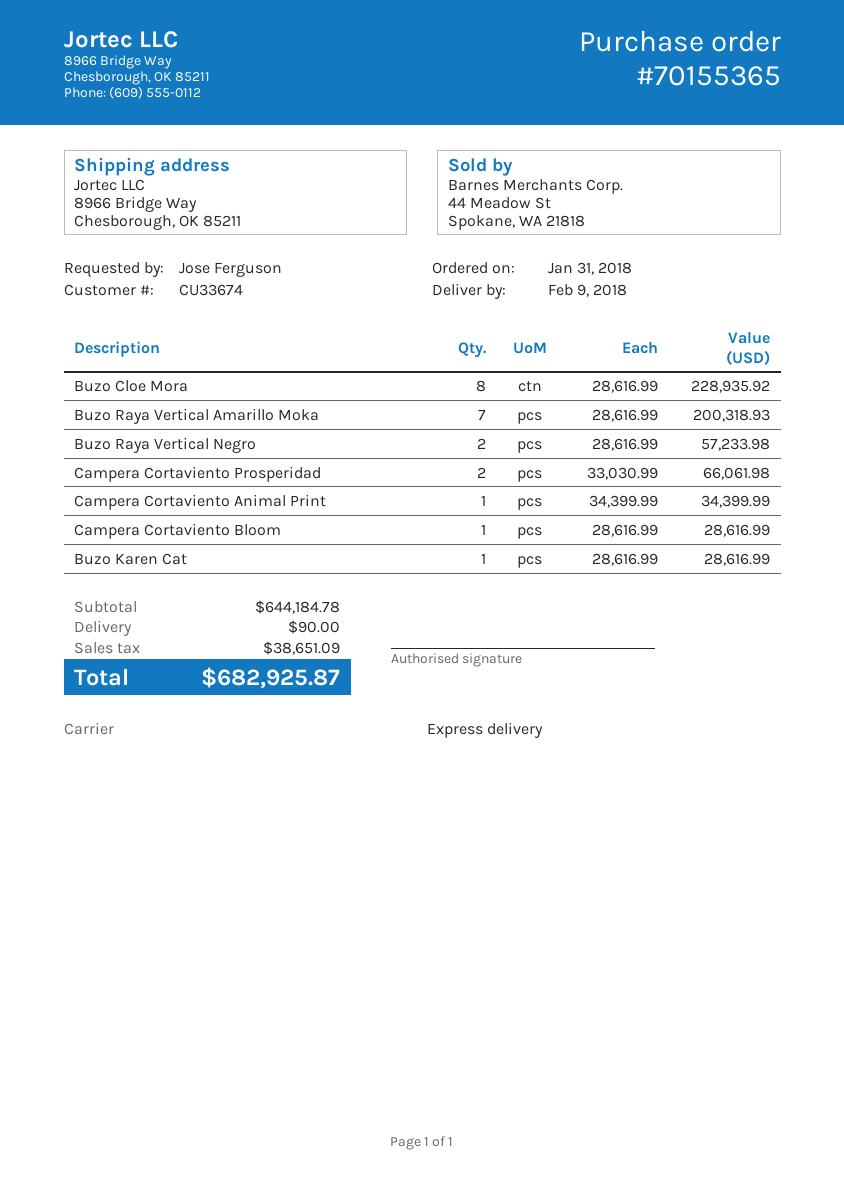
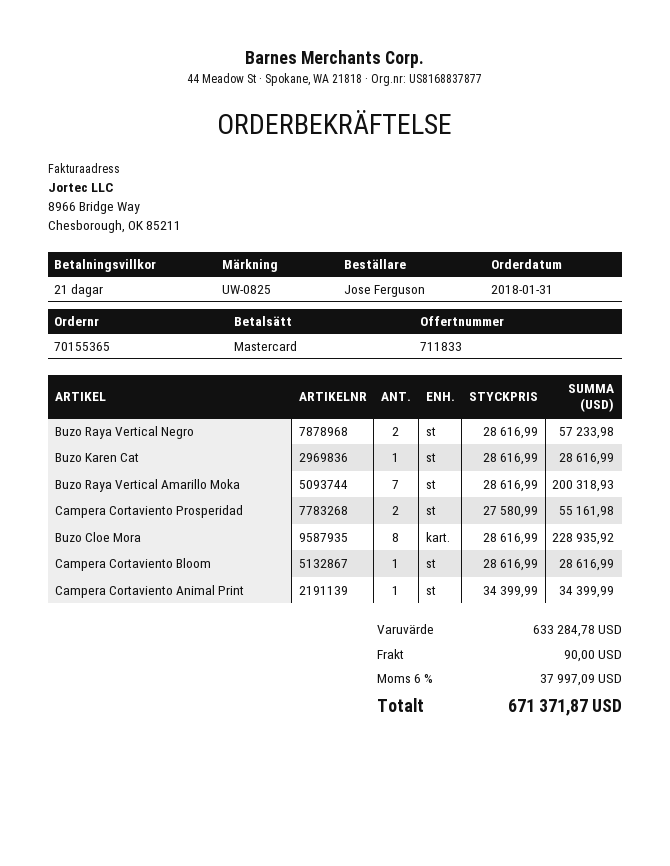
Campera Cortaviento Prosperidad: 2 x 33030.99 = 66061.98 -> 2 x 27580.99 = 55161.98
subtotal: 644184.78 -> 633284.78
tax: 38651.09 -> 37997.09
total: 682925.87 -> 671371.87

